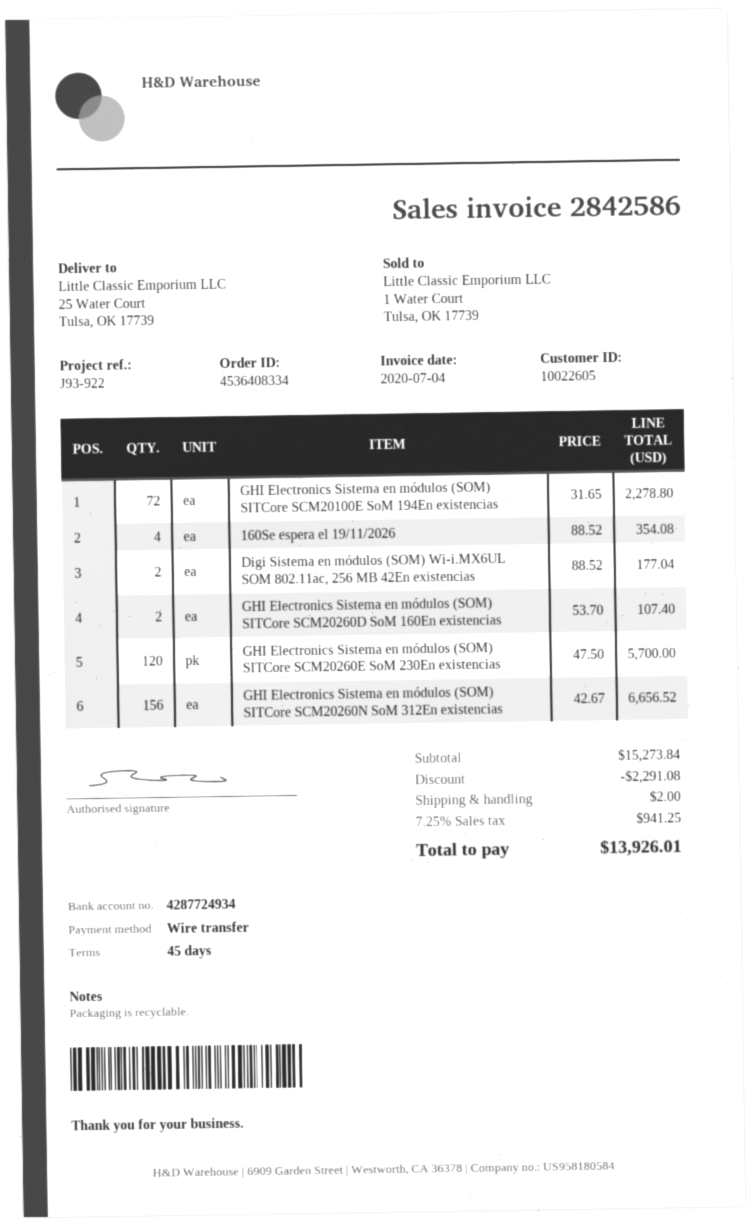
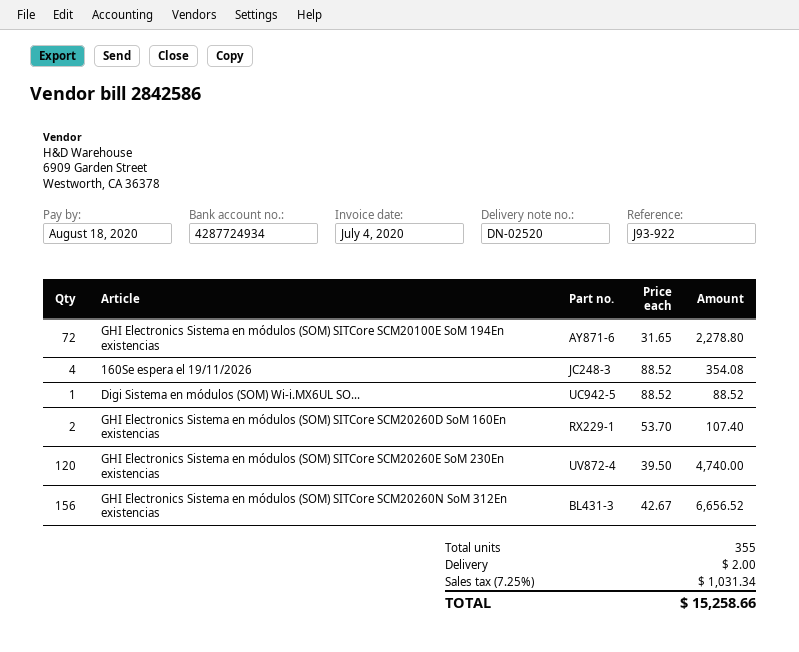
Digi Sistema en módulos (SOM) Wi-i.MX6UL SOM 802.11ac, 256 MB 42En existencias: 2 x 88.52 = 177.04 -> 1 x 88.52 = 88.52
GHI Electronics Sistema en módulos (SOM) SITCore SCM20260E SoM 230En existencias: 120 x 47.50 = 5700.00 -> 120 x 39.50 = 4740.00
discount: 2291.08 -> none
tax: 7.25% = 941.25 -> 7.25% = 1031.34
total: 13926.01 -> 15258.66

